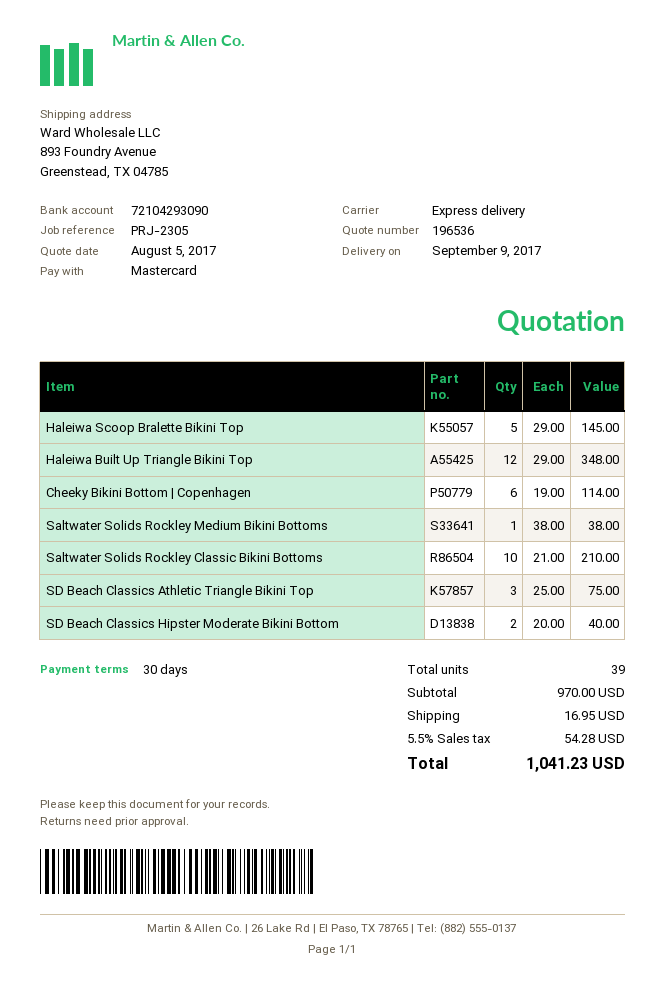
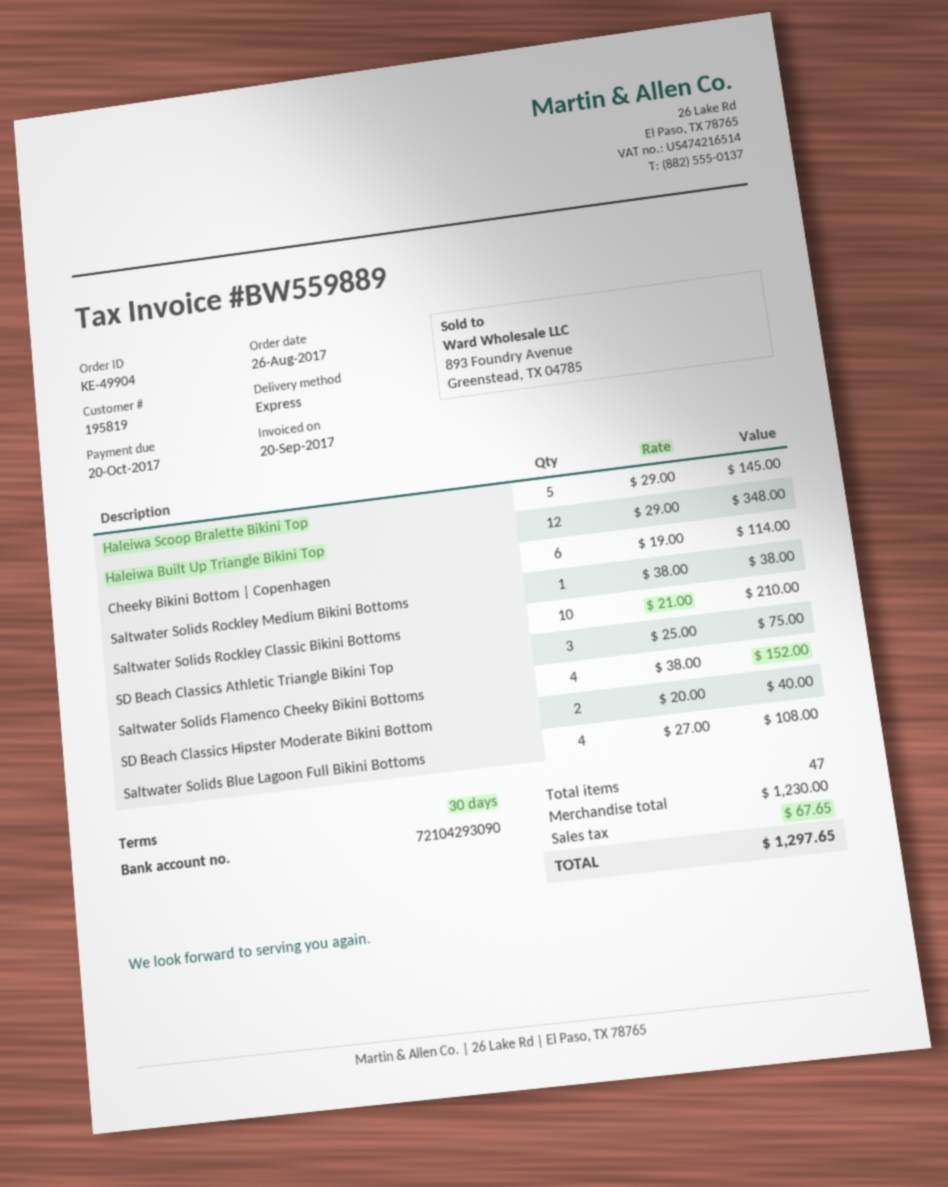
Saltwater Solids Flamenco Cheeky Bikini Bottoms: none -> 4 x 38.00 = 152.00
Saltwater Solids Blue Lagoon Full Bikini Bottoms: none -> 4 x 27.00 = 108.00
total quantity: 39 -> 47
subtotal: 970.00 -> 1230.00
shipping: 16.95 -> none
tax: 54.28 -> 67.65
total: 1041.23 -> 1297.65

